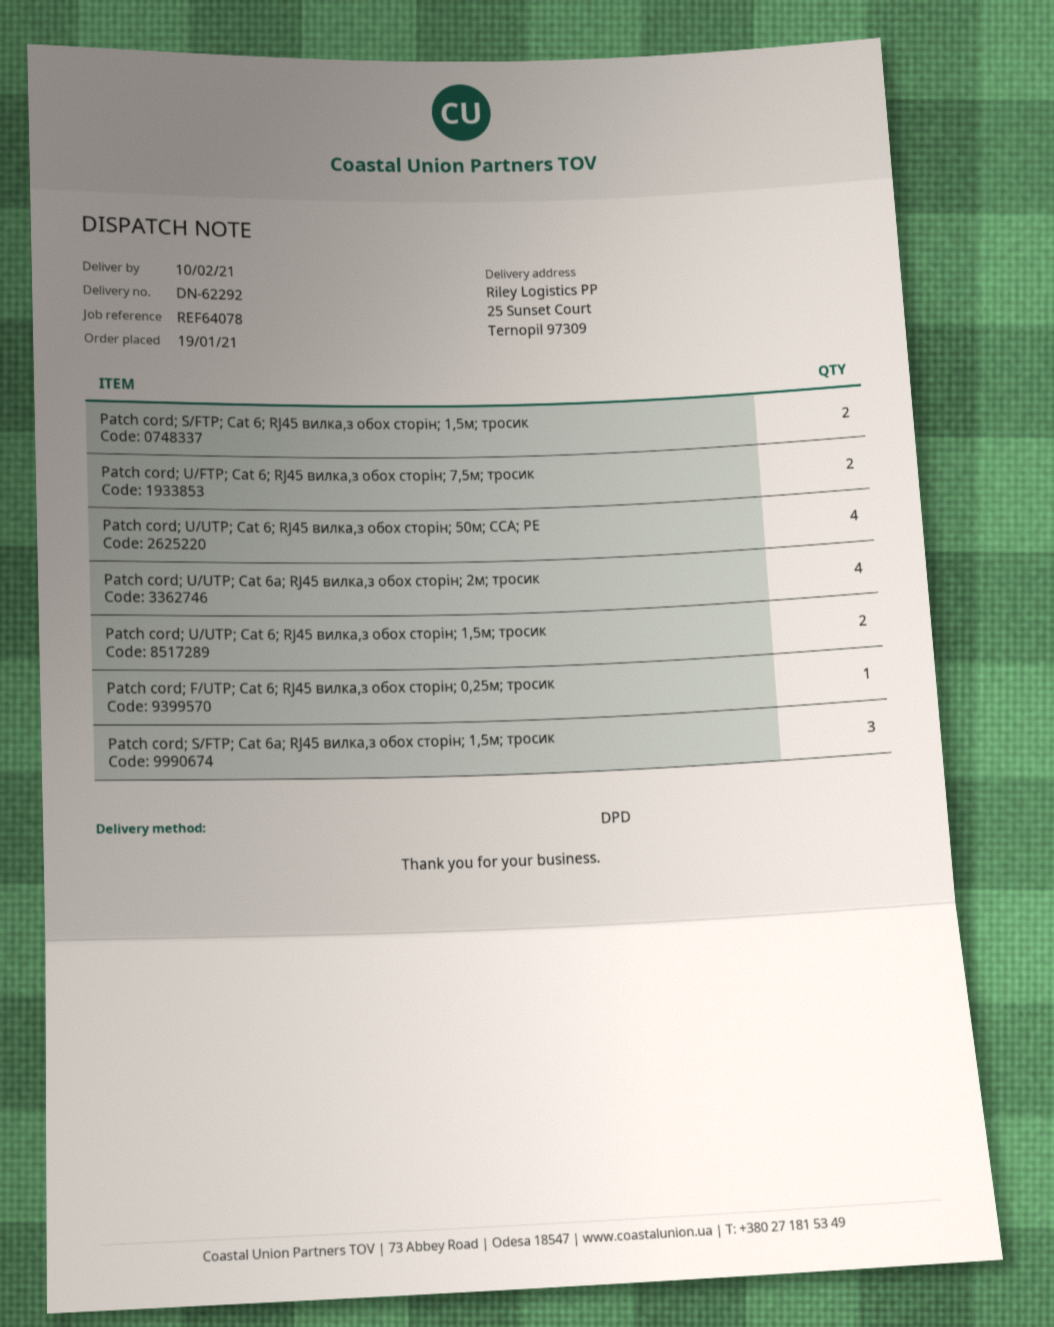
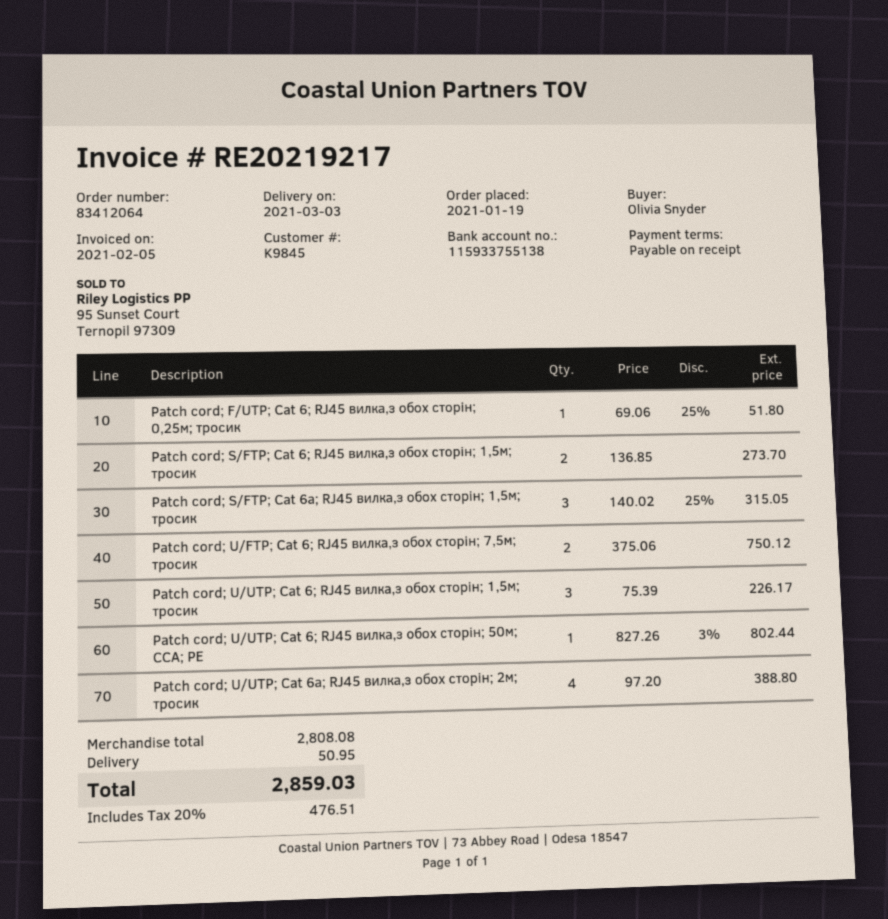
delivery date: 2021-02-10 -> 2021-03-03
Patch cord; U/UTP; Cat 6; RJ45 вилка,з обох сторін; 50м; CCA; PE: 4 -> 1
Patch cord; U/UTP; Cat 6; RJ45 вилка,з обох сторін; 1,5м; тросик: 2 -> 3

